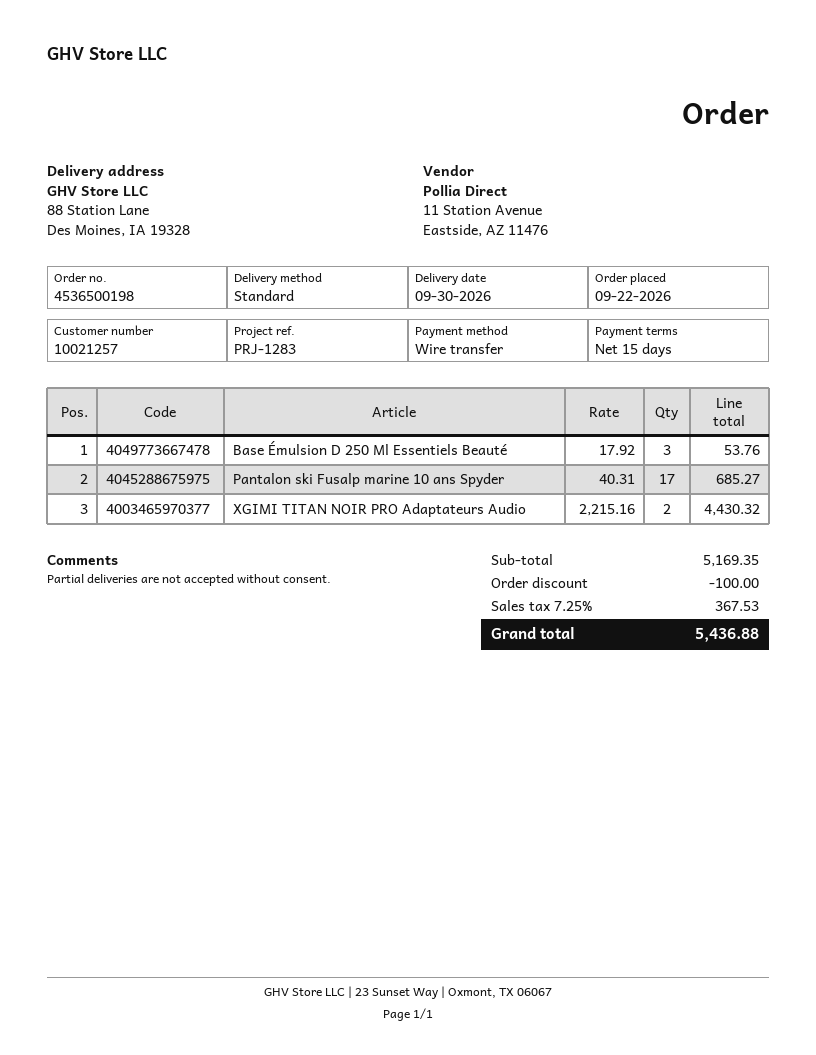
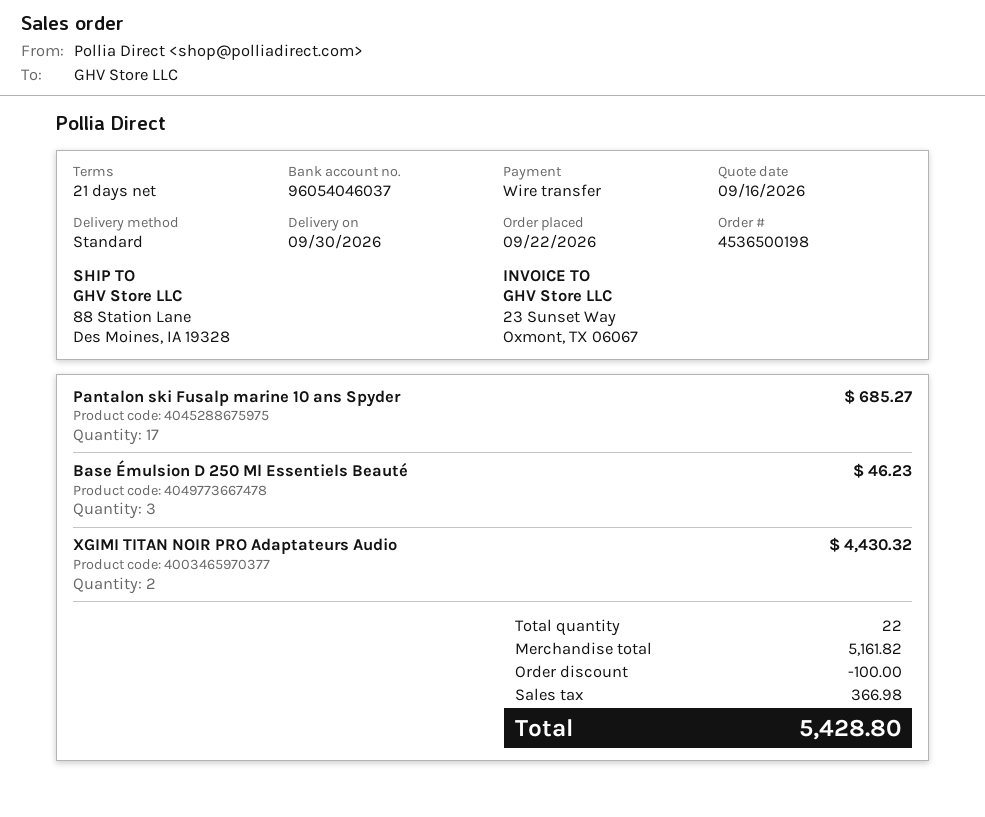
payment terms: 15 days -> 21 days
Base Émulsion D 250 Ml Essentiels Beauté: 3 for 53.76 -> 3 for 46.23
subtotal: 5169.35 -> 5161.82
tax: 367.53 -> 366.98
total: 5436.88 -> 5428.80

